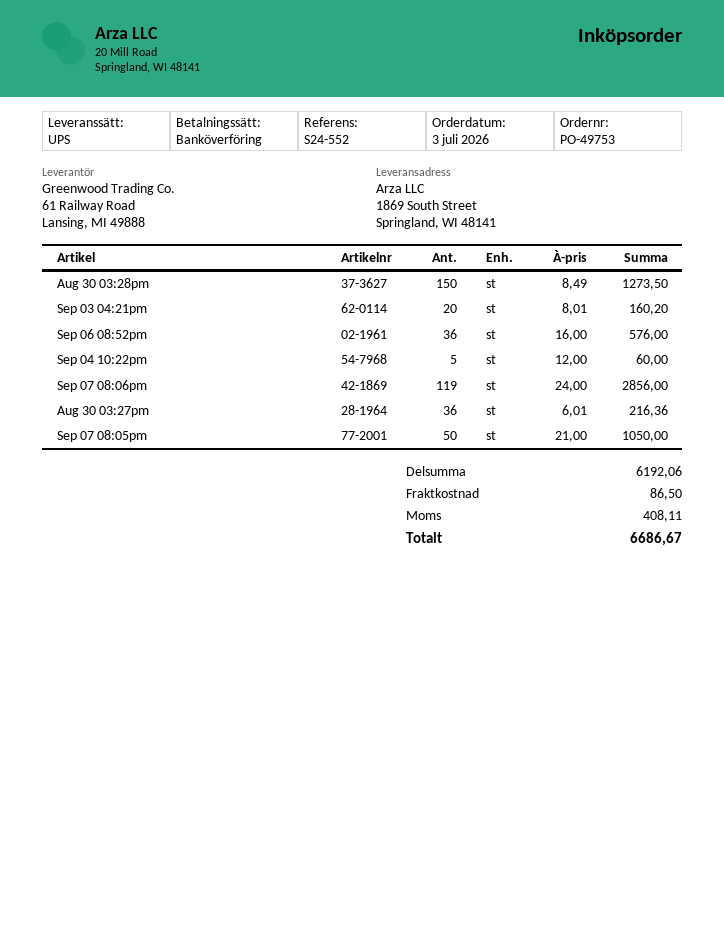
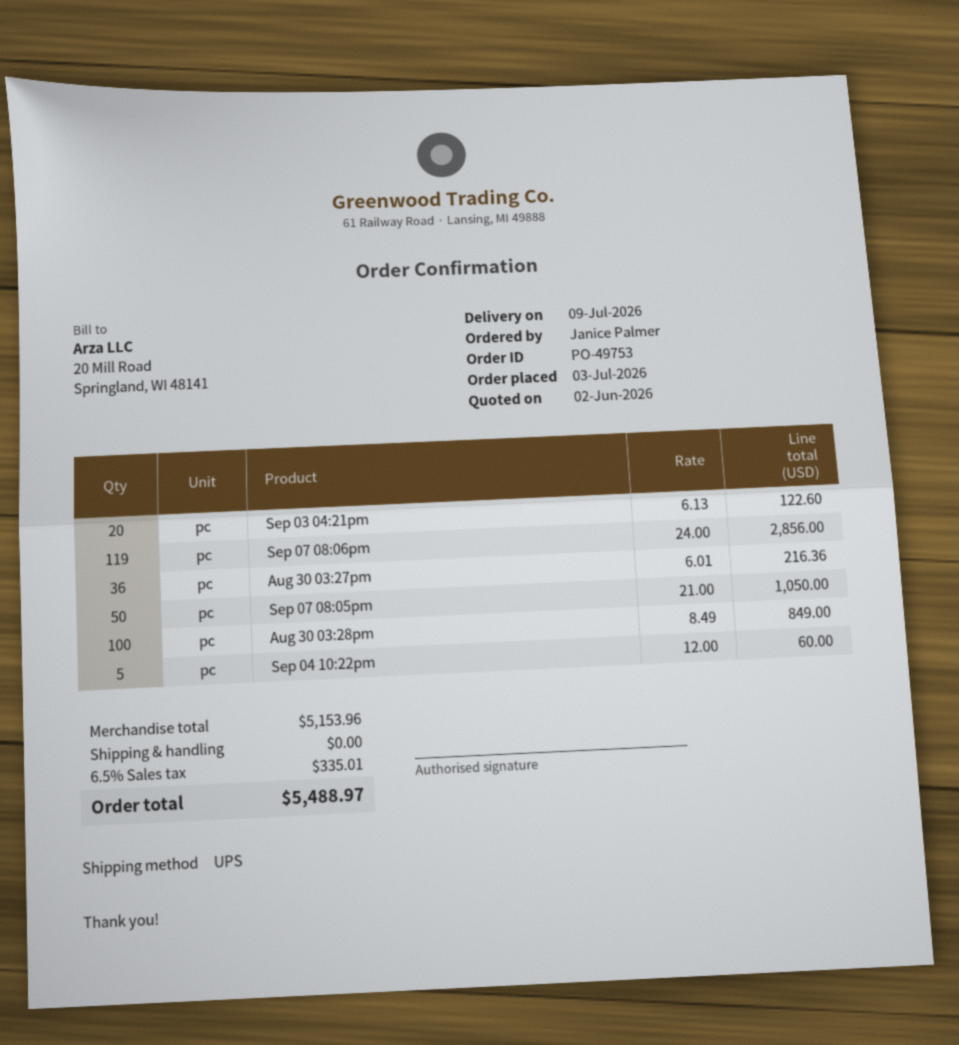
Aug 30 03:28pm: 150 x 8.49 = 1273.50 -> 100 x 8.49 = 849.00
Sep 03 04:21pm: 20 x 8.01 = 160.20 -> 20 x 6.13 = 122.60
Sep 06 08:52pm: 36 x 16.00 = 576.00 -> none
subtotal: 6192.06 -> 5153.96
shipping: 86.50 -> 0.00
tax: 408.11 -> 335.01
total: 6686.67 -> 5488.97

